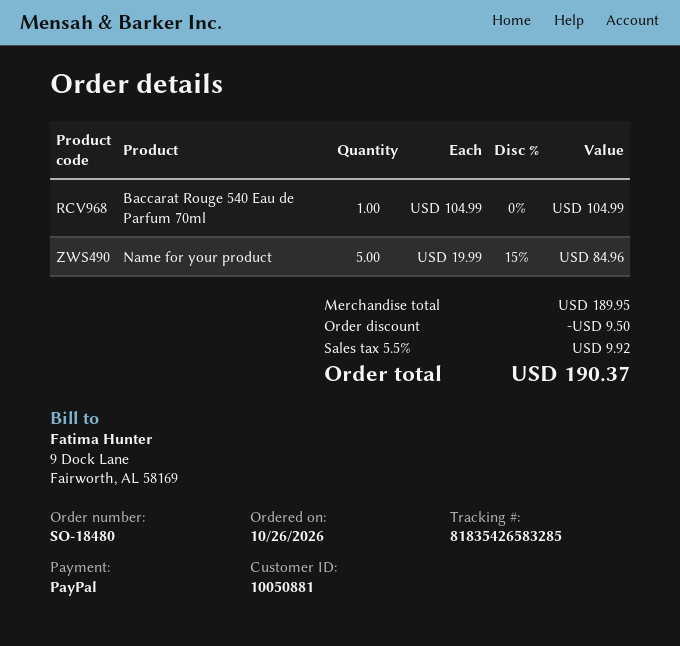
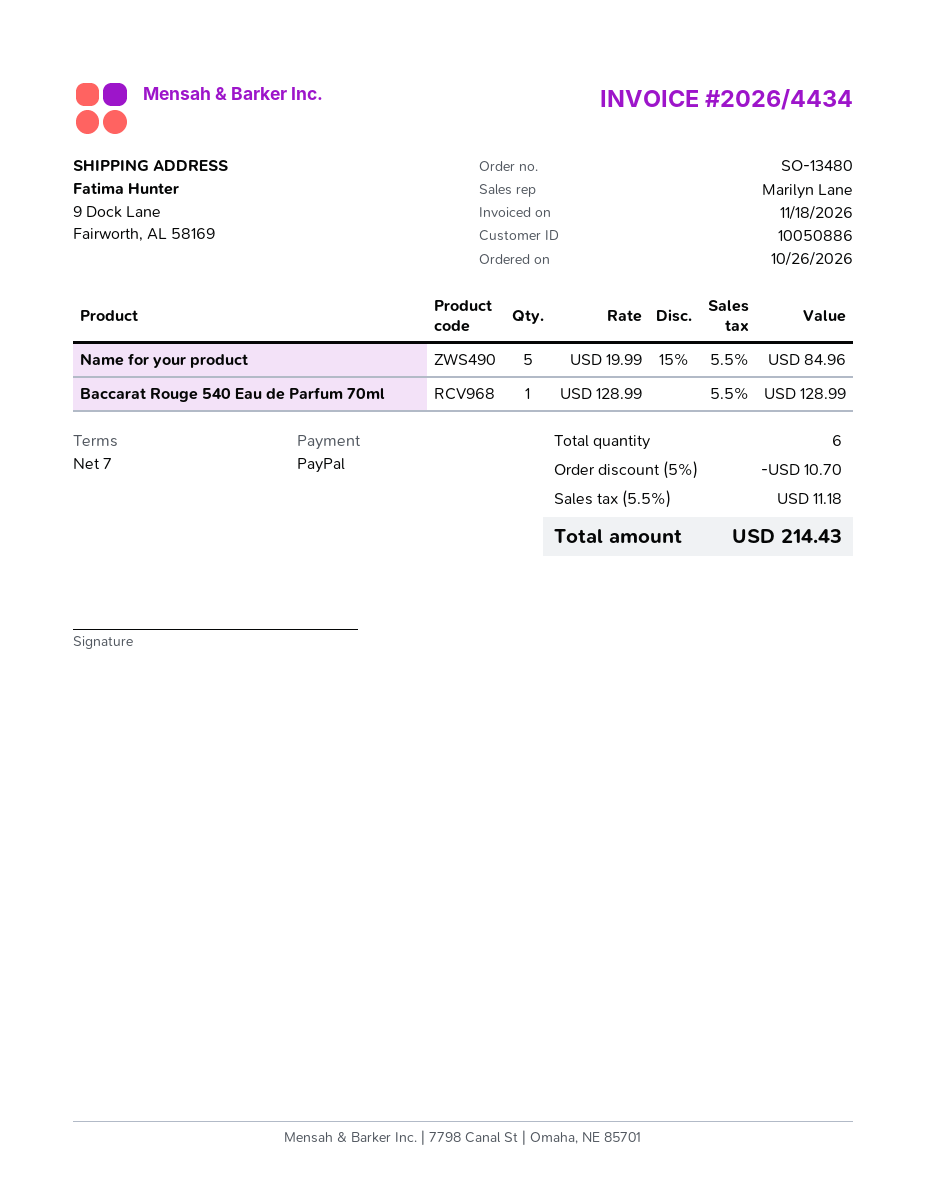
order number: SO-18480 -> SO-13480
customer number: 10050881 -> 10050886
Baccarat Rouge 540 Eau de Parfum 70ml: 1 x 104.99 = 104.99 -> 1 x 128.99 = 128.99
discount: 9.50 -> 10.70
tax: 5.5% = 9.92 -> 5.5% = 11.18
total: 190.37 -> 214.43

